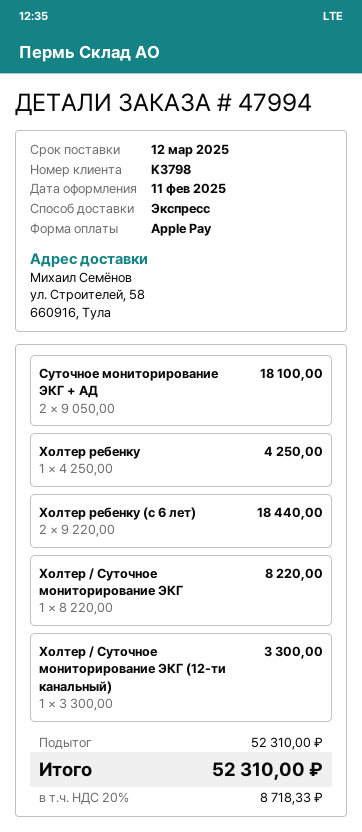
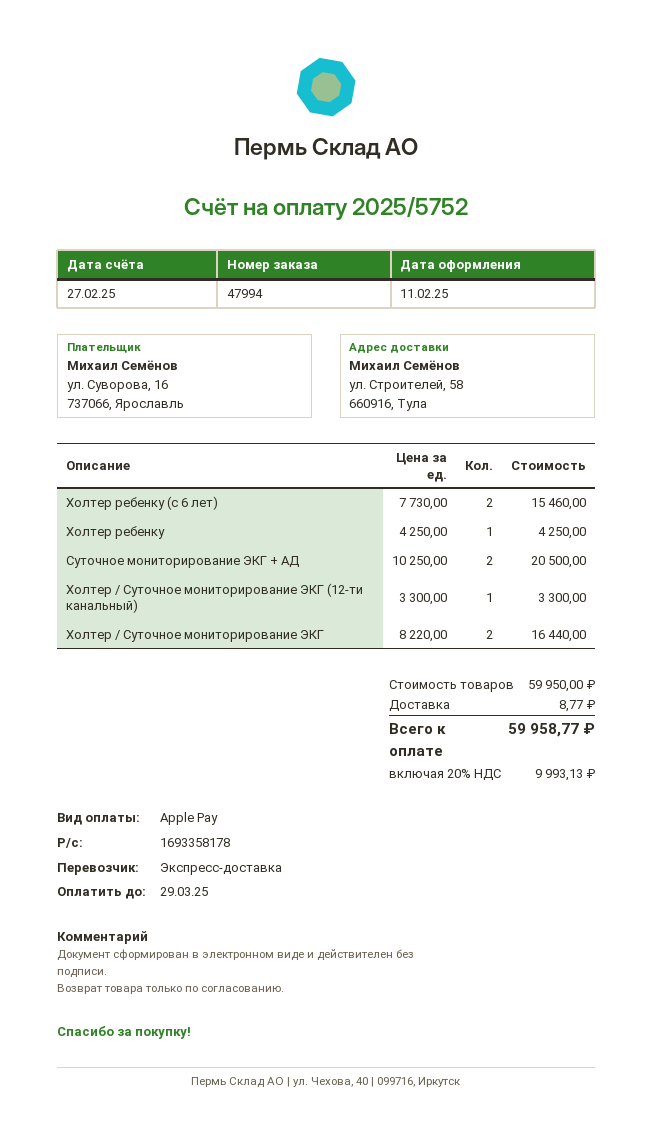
Суточное мониторирование ЭКГ + АД: 2 x 9050.00 = 18100.00 -> 2 x 10250.00 = 20500.00
Холтер ребенку (с 6 лет): 2 x 9220.00 = 18440.00 -> 2 x 7730.00 = 15460.00
Холтер / Суточное мониторирование ЭКГ: 1 x 8220.00 = 8220.00 -> 2 x 8220.00 = 16440.00
subtotal: 52310.00 -> 59950.00
shipping: none -> 8.77
tax: 20% = 8718.33 -> 20% = 9993.13
total: 52310.00 -> 59958.77

